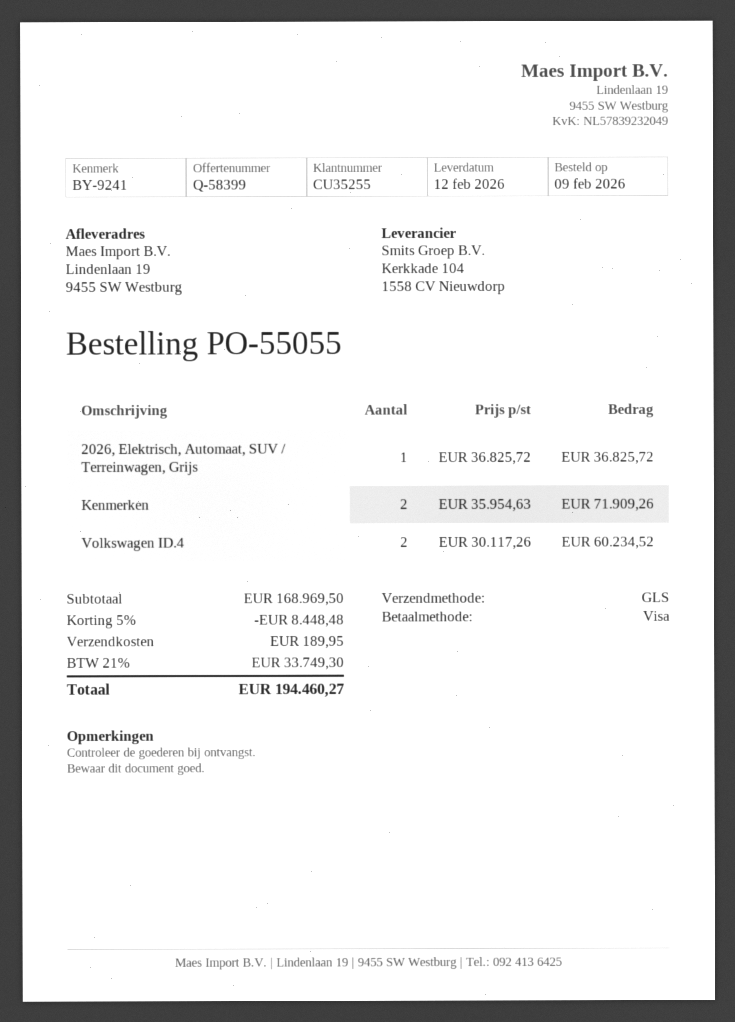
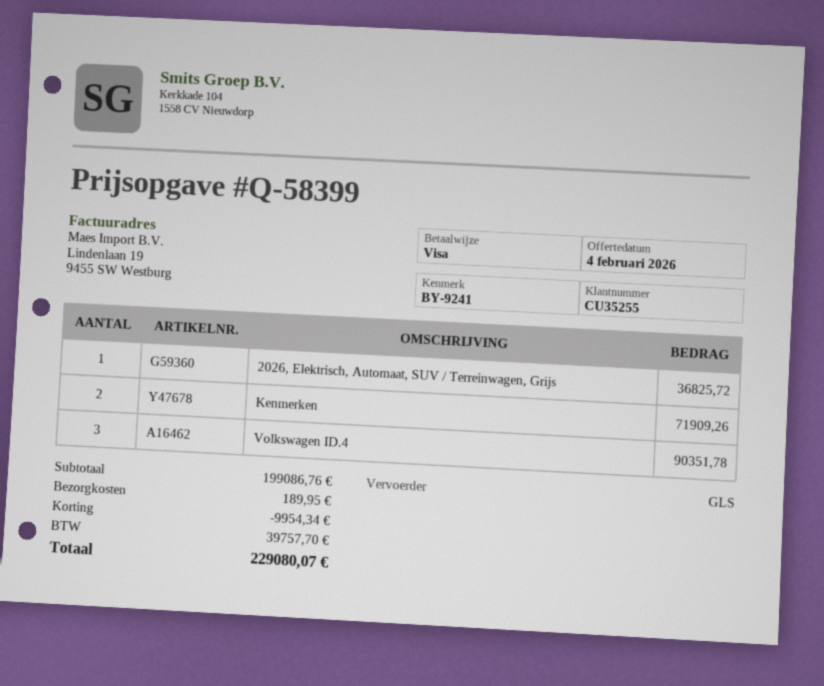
Volkswagen ID.4: 2 for 60234.52 -> 3 for 90351.78
subtotal: 168969.50 -> 199086.76
discount: 8448.48 -> 9954.34
tax: 33749.30 -> 39757.70
total: 194460.27 -> 229080.07

